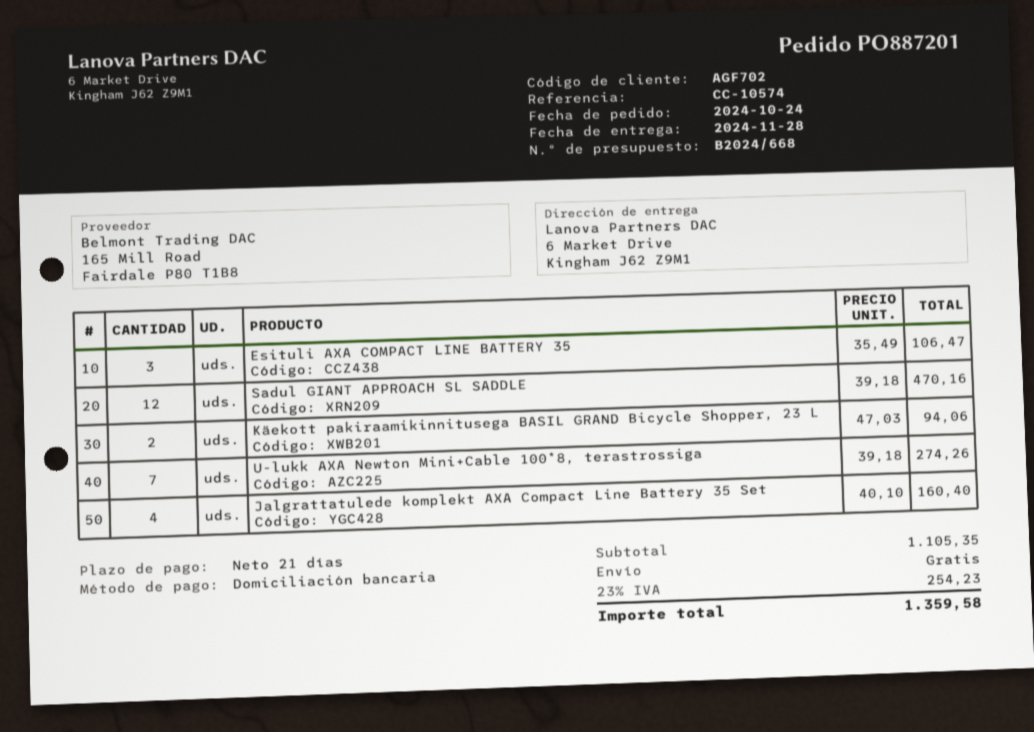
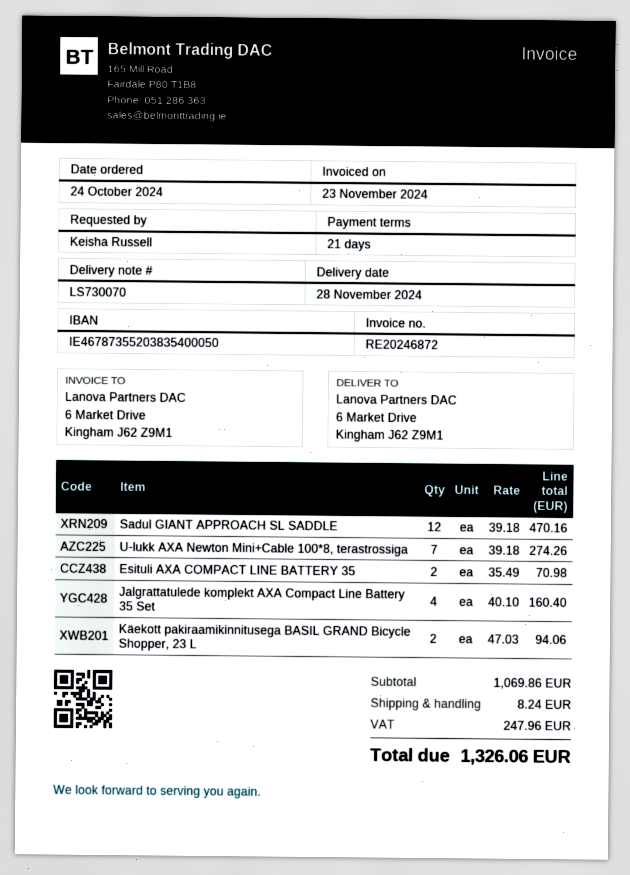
Esituli AXA COMPACT LINE BATTERY 35: 3 x 35.49 = 106.47 -> 2 x 35.49 = 70.98
subtotal: 1105.35 -> 1069.86
shipping: 0.00 -> 8.24
tax: 254.23 -> 247.96
total: 1359.58 -> 1326.06

